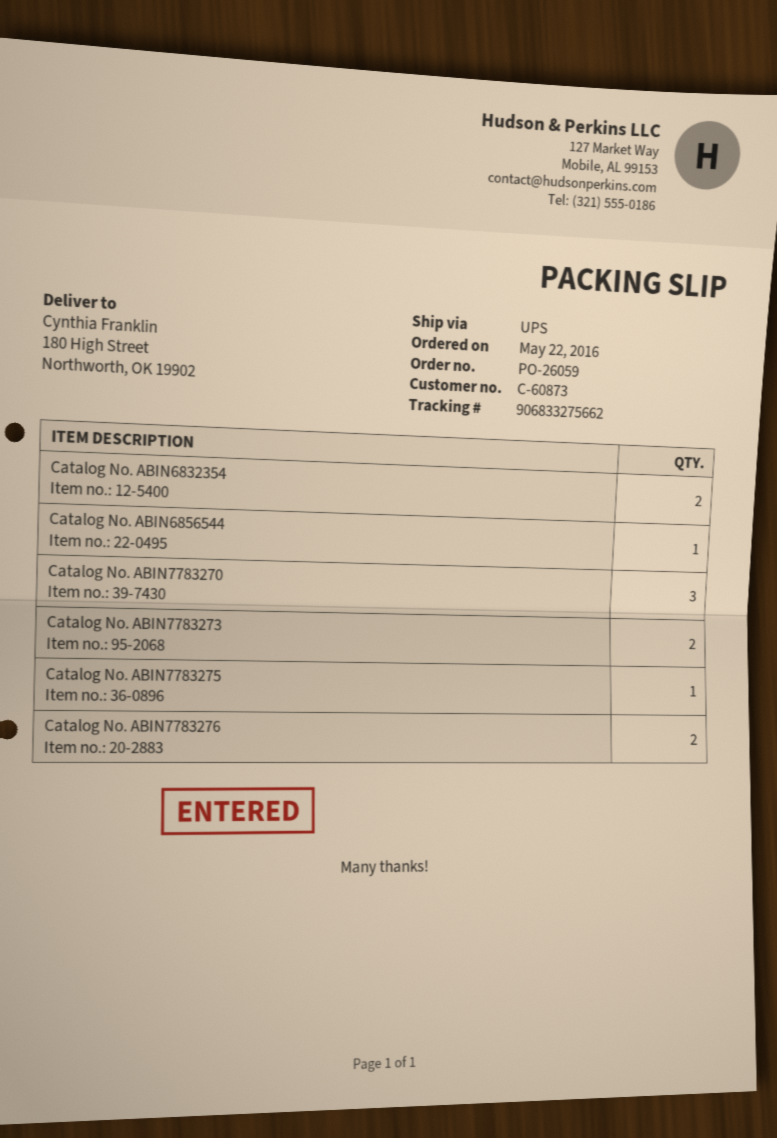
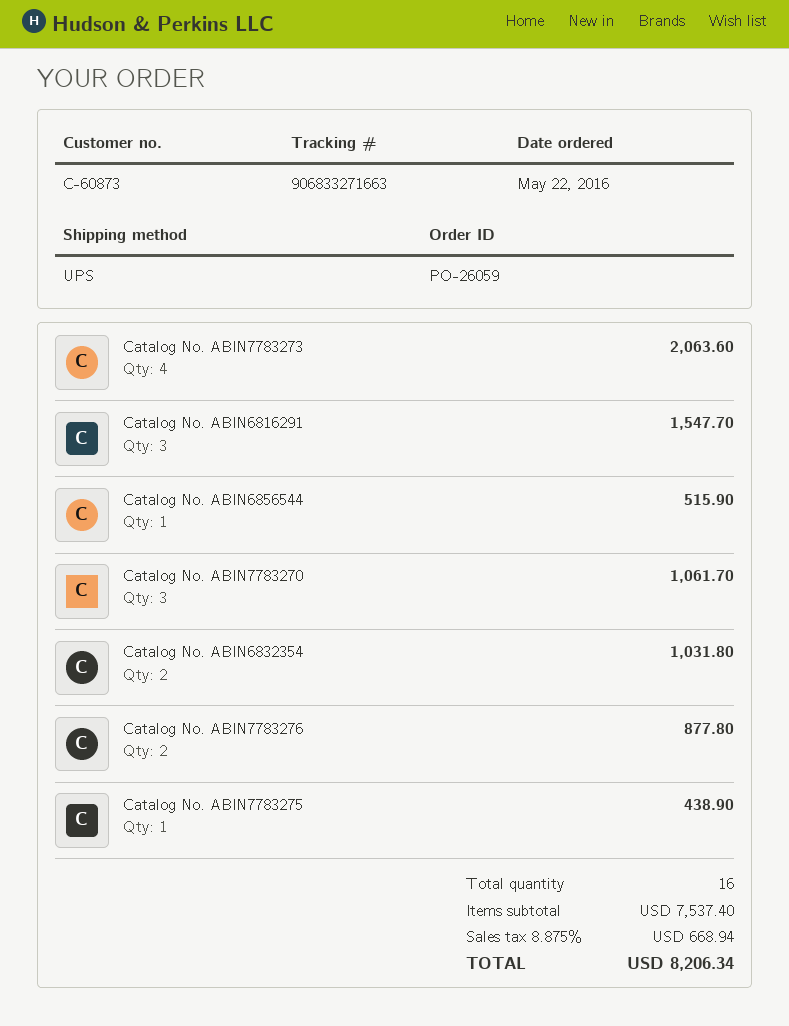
tracking number: 906833275662 -> 906833271663
Catalog No. ABIN7783273: 2 -> 4
Catalog No. ABIN6816291: none -> 3

